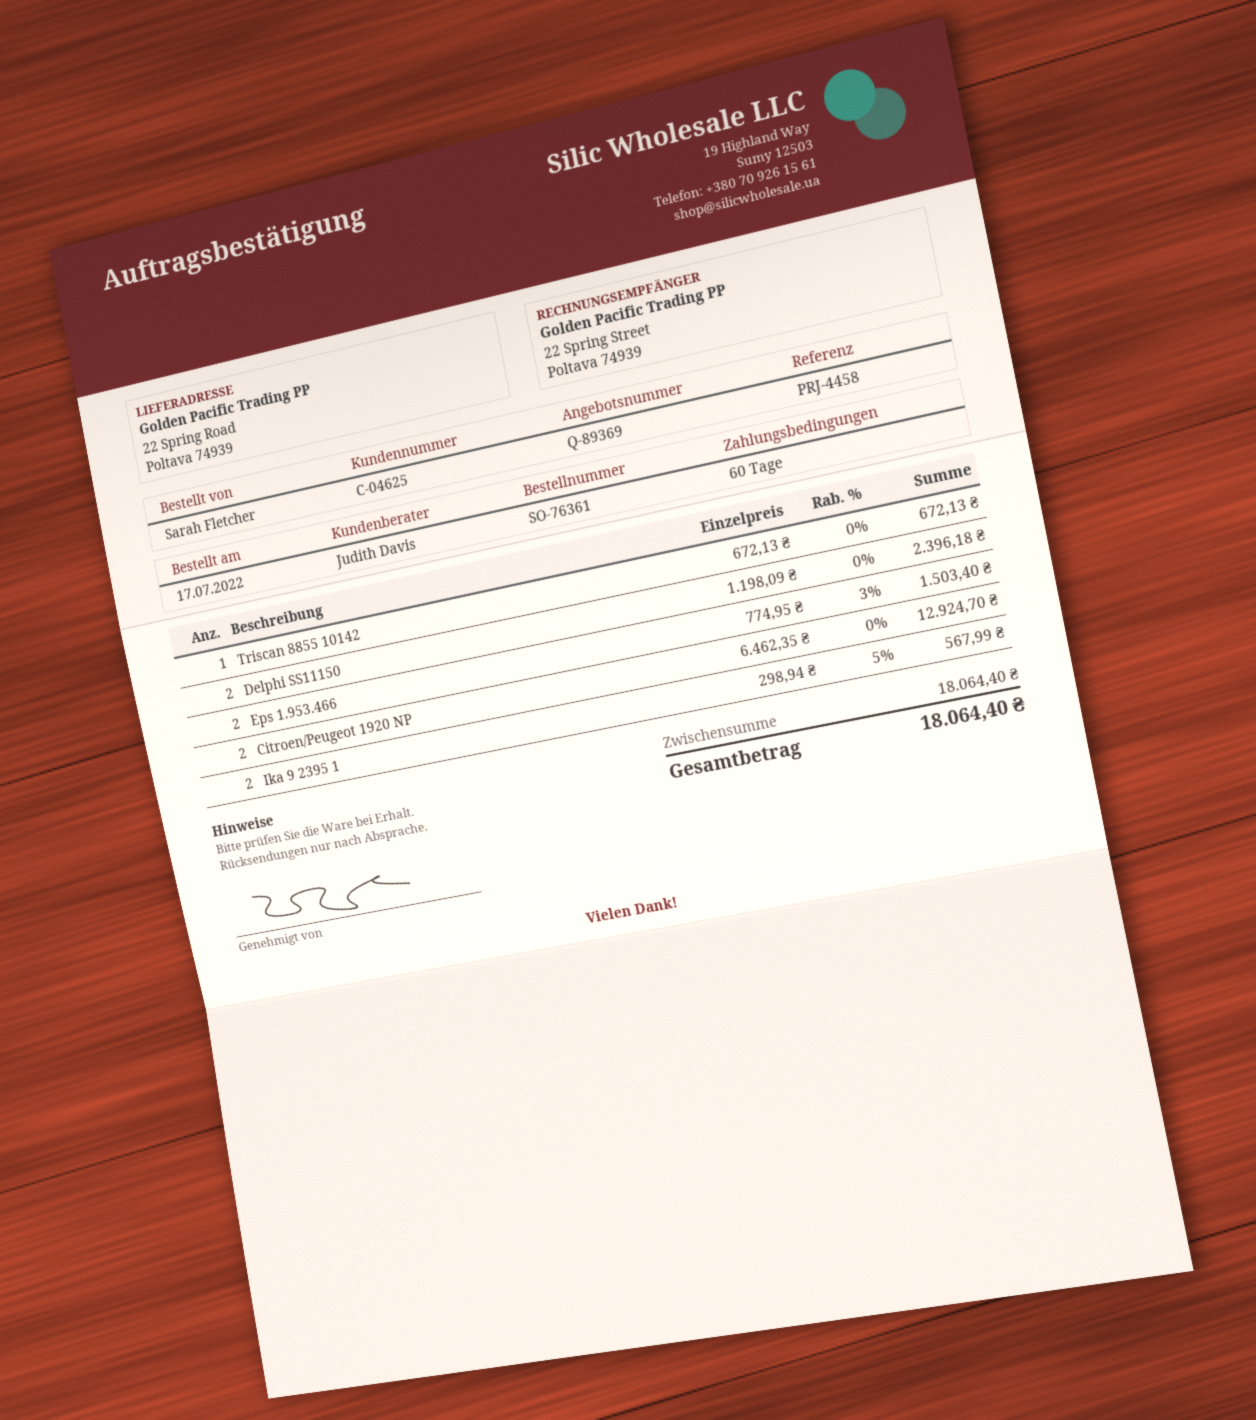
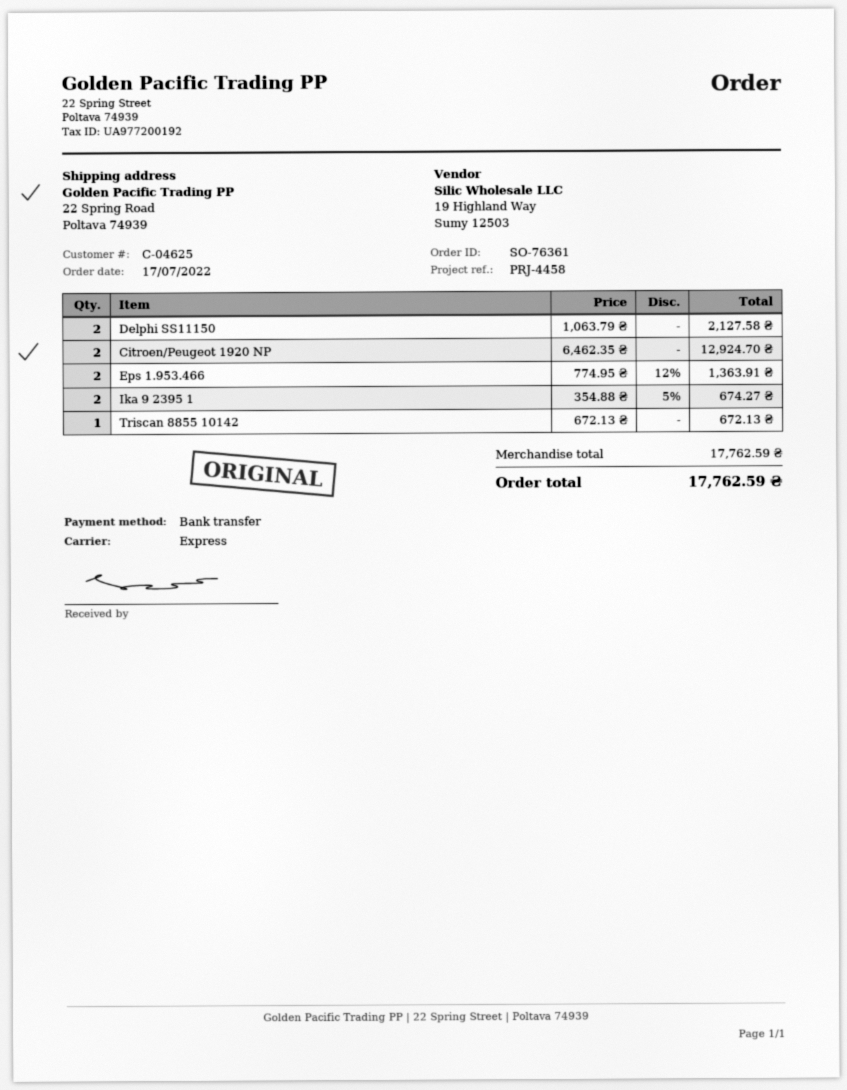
Delphi SS11150: 2 x 1198.09 = 2396.18 -> 2 x 1063.79 = 2127.58
Eps 1.953.466: 2 x 774.95 - 3% = 1503.40 -> 2 x 774.95 - 12% = 1363.91
Ika 9 2395 1: 2 x 298.94 - 5% = 567.99 -> 2 x 354.88 - 5% = 674.27
subtotal: 18064.40 -> 17762.59
total: 18064.40 -> 17762.59

